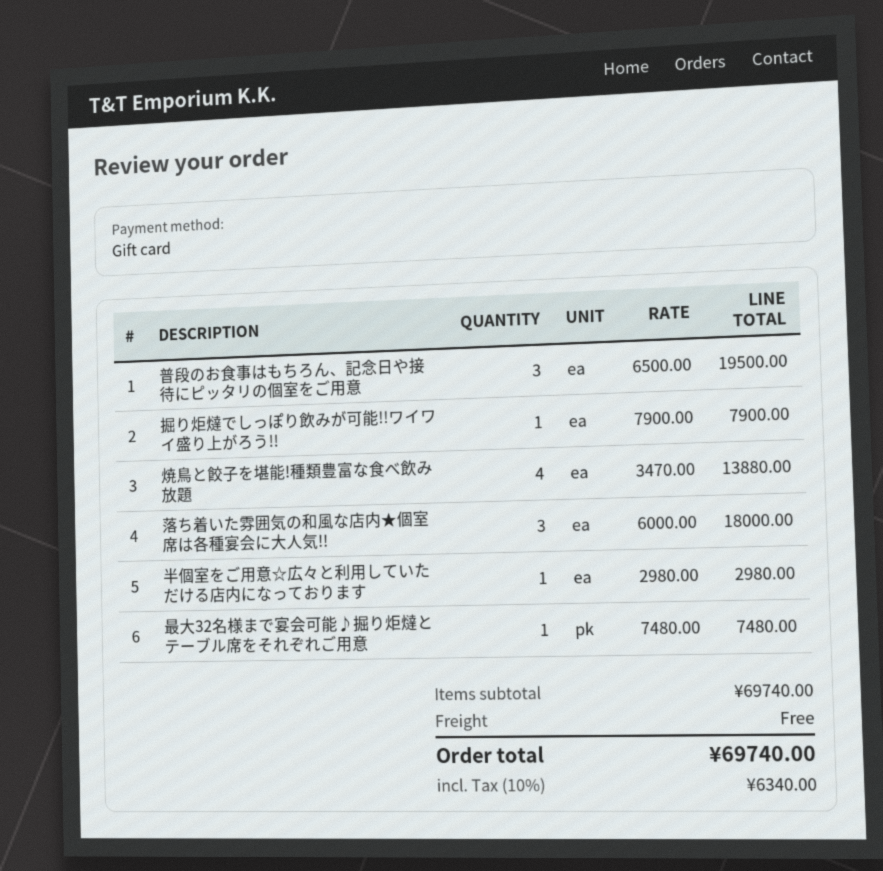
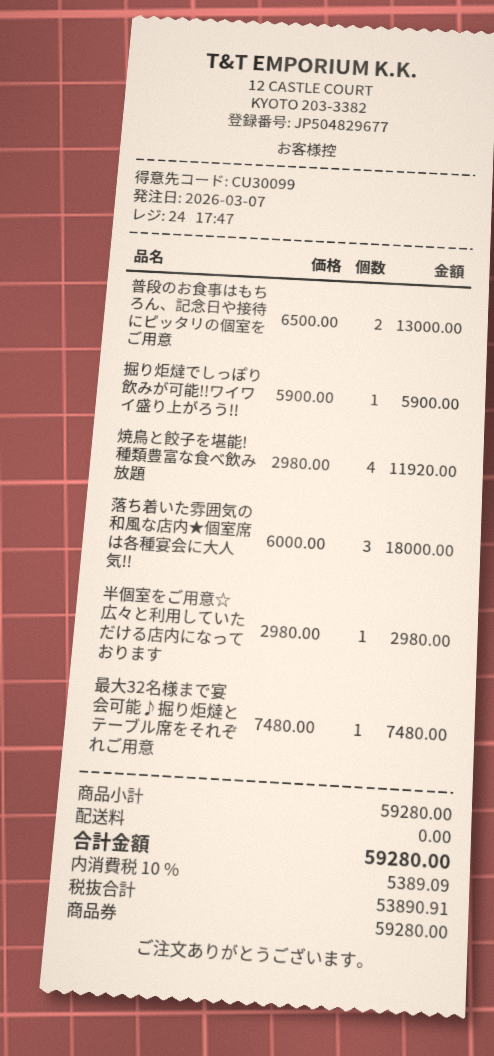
普段のお食事はもちろん、記念日や接待にピッタリの個室をご用意: 3 x 6500.00 = 19500.00 -> 2 x 6500.00 = 13000.00
掘り炬燵でしっぽり飲みが可能!!ワイワイ盛り上がろう!!: 1 x 7900.00 = 7900.00 -> 1 x 5900.00 = 5900.00
焼鳥と餃子を堪能!種類豊富な食べ飲み放題: 4 x 3470.00 = 13880.00 -> 4 x 2980.00 = 11920.00
subtotal: 69740.00 -> 59280.00
tax: 10% = 6340.00 -> 10% = 5389.09
total: 69740.00 -> 59280.00

